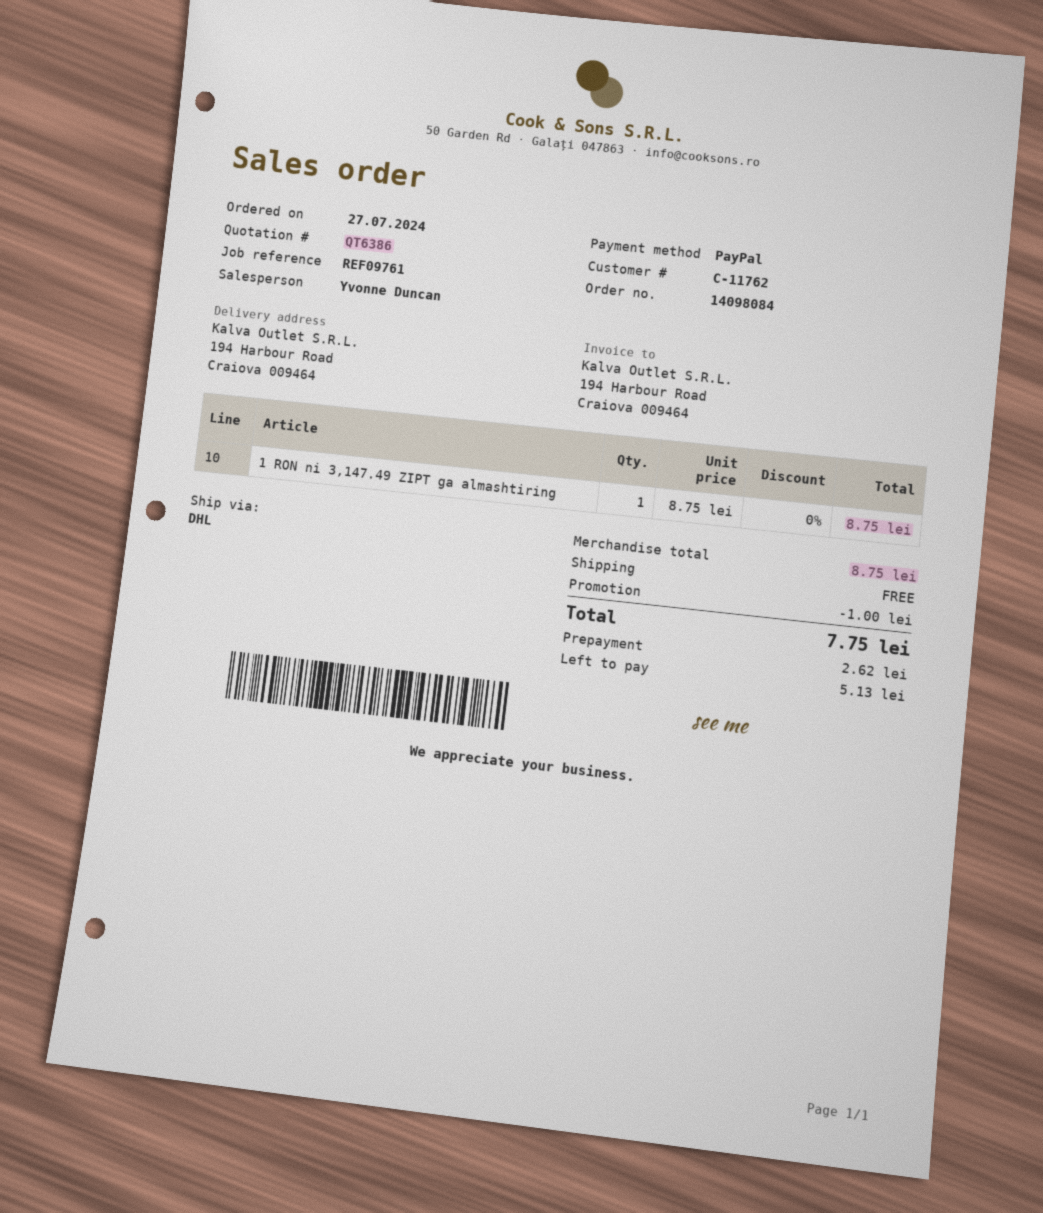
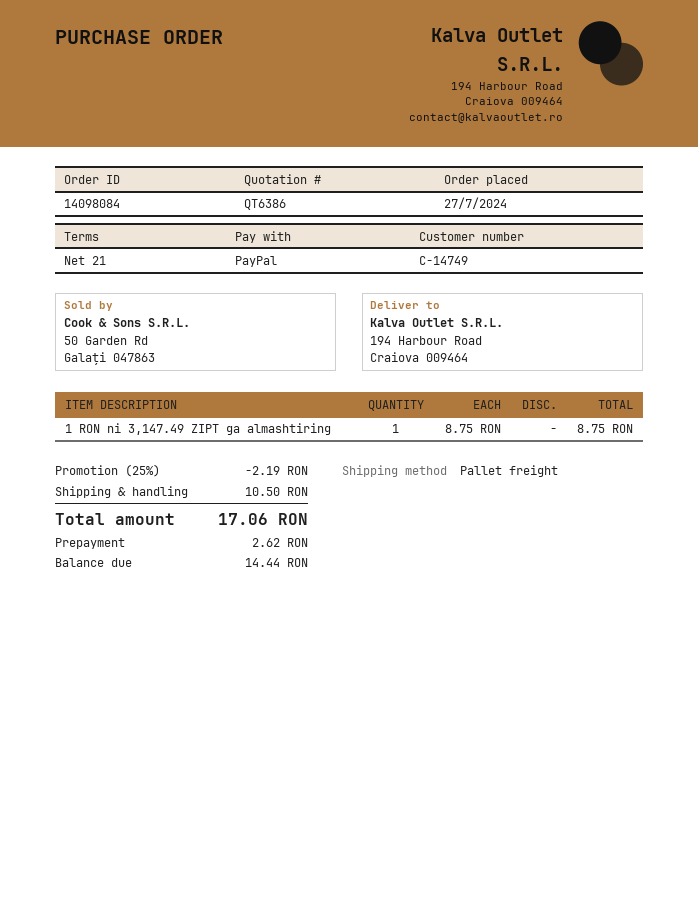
customer number: C-11762 -> C-14749
shipping method: DHL -> pallet freight
discount: 1.00 -> 2.19
shipping: 0.00 -> 10.50
total: 7.75 -> 17.06
balance: 5.13 -> 14.44

